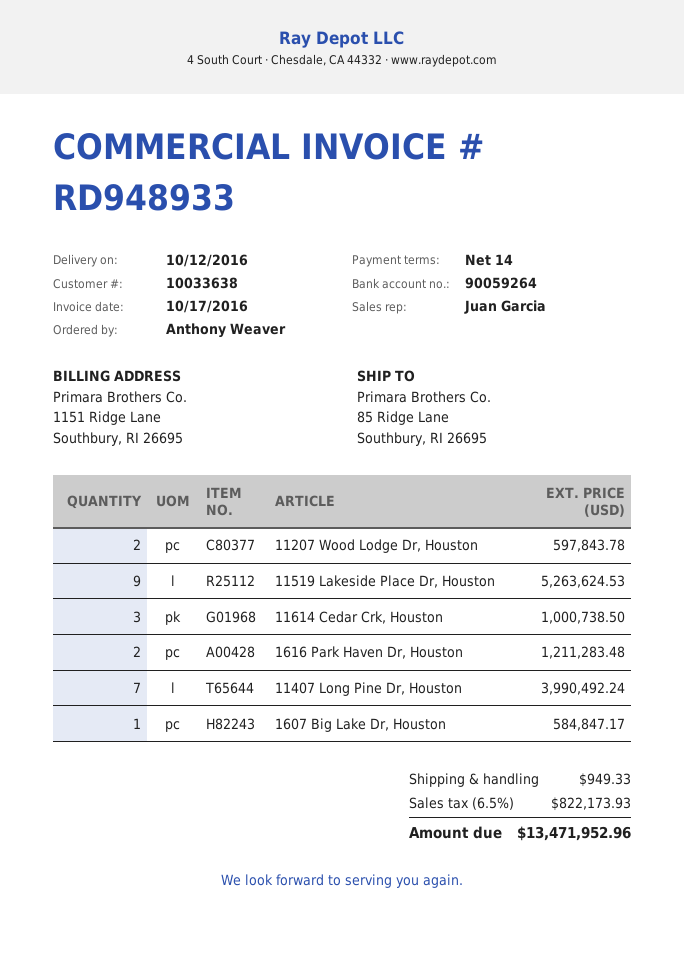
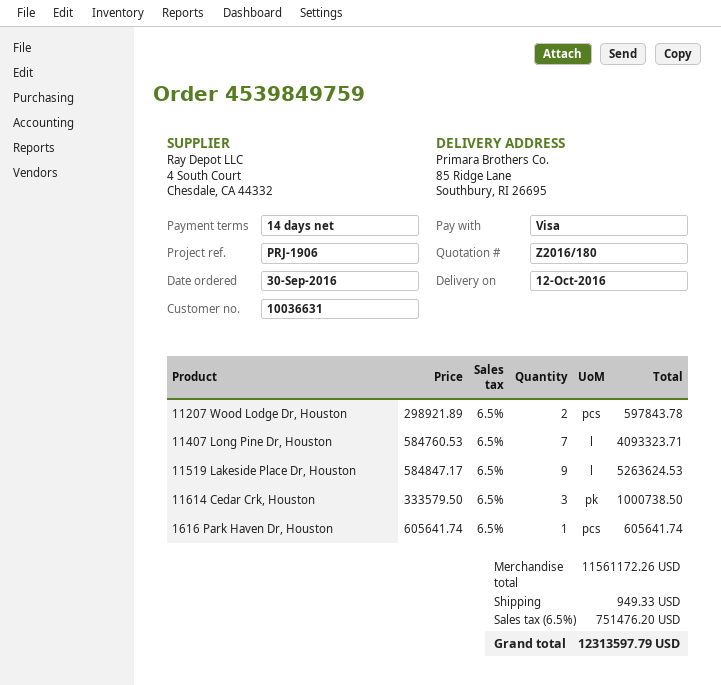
customer number: 10033638 -> 10036631
1616 Park Haven Dr, Houston: 2 for 1211283.48 -> 1 for 605641.74
11407 Long Pine Dr, Houston: 7 for 3990492.24 -> 7 for 4093323.71
1607 Big Lake Dr, Houston: 1 for 584847.17 -> none
tax: 6.5% = 822173.93 -> 6.5% = 751476.20
total: 13471952.96 -> 12313597.79

